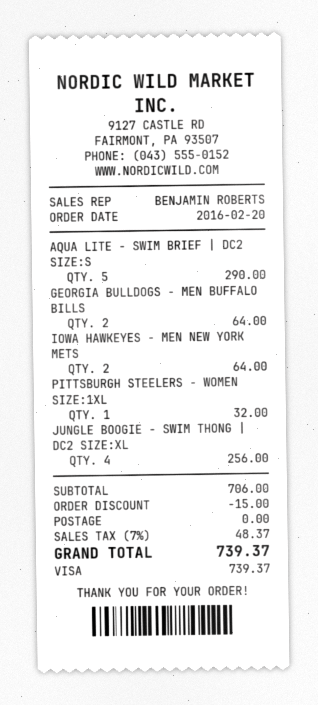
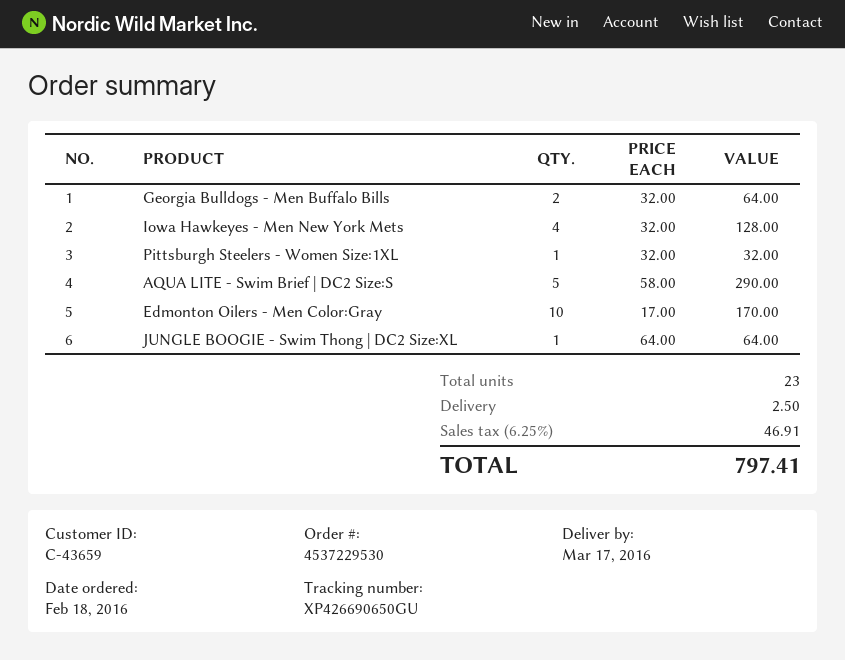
order date: 2016-02-20 -> 2016-02-18
IOWA HAWKEYES - MEN NEW YORK METS: 2 for 64.00 -> 4 for 128.00
JUNGLE BOOGIE - SWIM THONG | DC2 SIZE:XL: 4 for 256.00 -> 1 for 64.00
Edmonton Oilers - Men Color:Gray: none -> 10 for 170.00
discount: 15.00 -> none
shipping: 0.00 -> 2.50
tax: 7% = 48.37 -> 6.25% = 46.91
total: 739.37 -> 797.41

